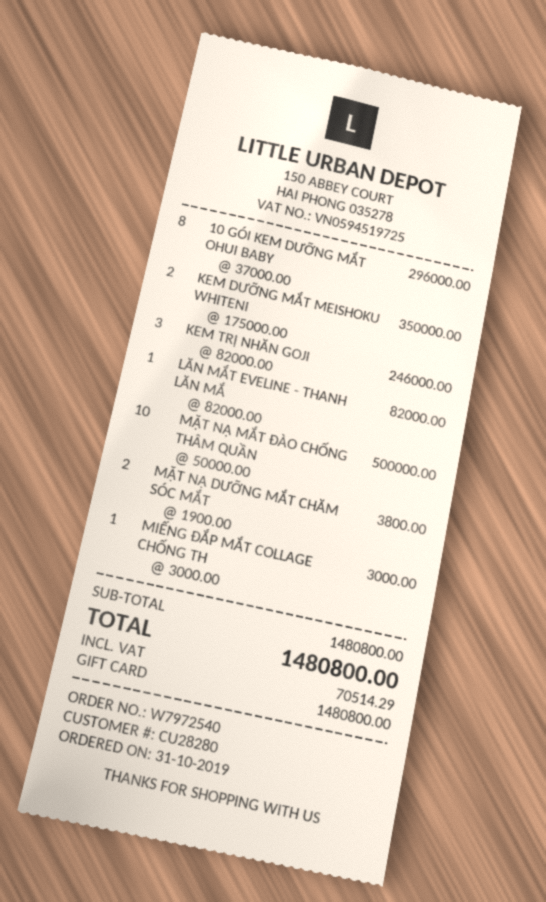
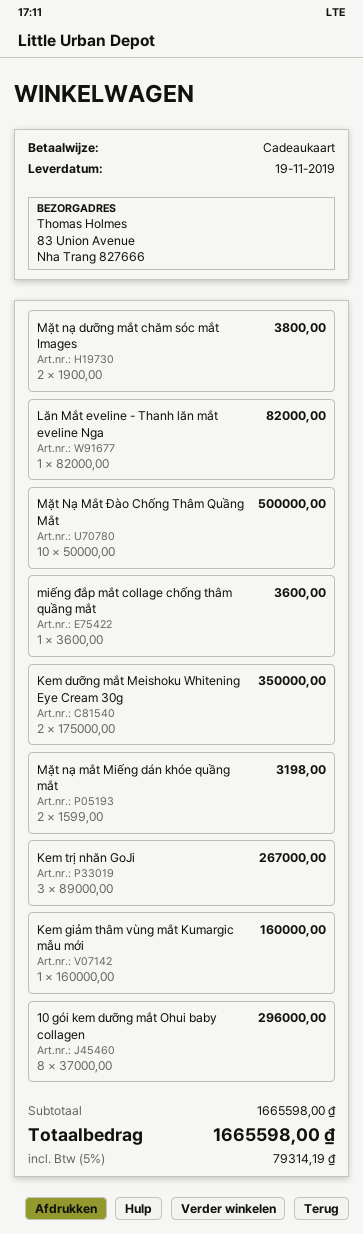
KEM TRỊ NHĂN GOJI: 3 x 82000.00 = 246000.00 -> 3 x 89000.00 = 267000.00
MIẾNG ĐẮP MẮT COLLAGE CHỐNG TH: 1 x 3000.00 = 3000.00 -> 1 x 3600.00 = 3600.00
Mặt nạ mắt Miếng dán khóe quầng mắt: none -> 2 x 1599.00 = 3198.00
Kem giảm thâm vùng mắt Kumargic mẫu mới: none -> 1 x 160000.00 = 160000.00
subtotal: 1480800.00 -> 1665598.00
tax: 70514.29 -> 79314.19
total: 1480800.00 -> 1665598.00

